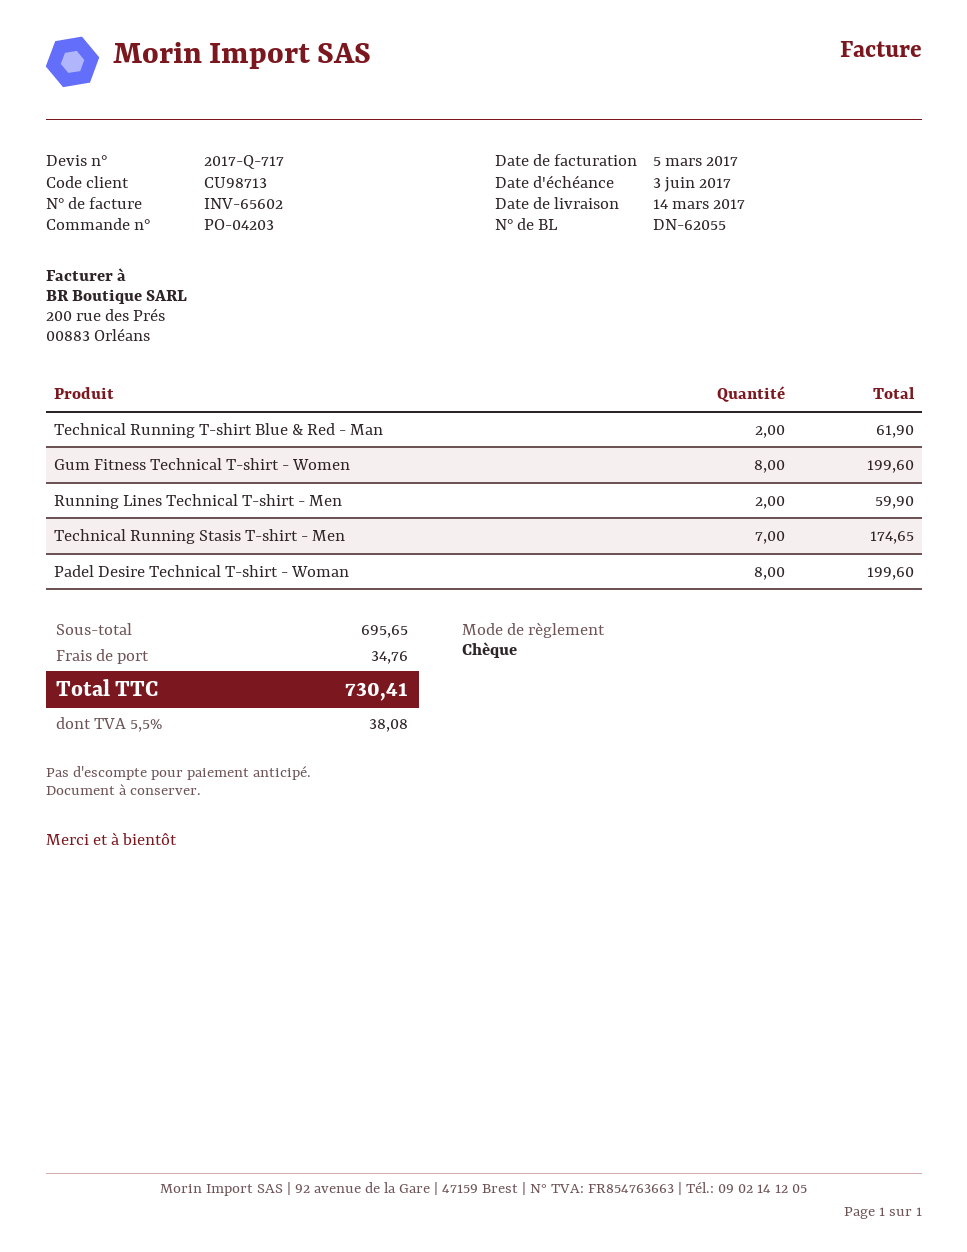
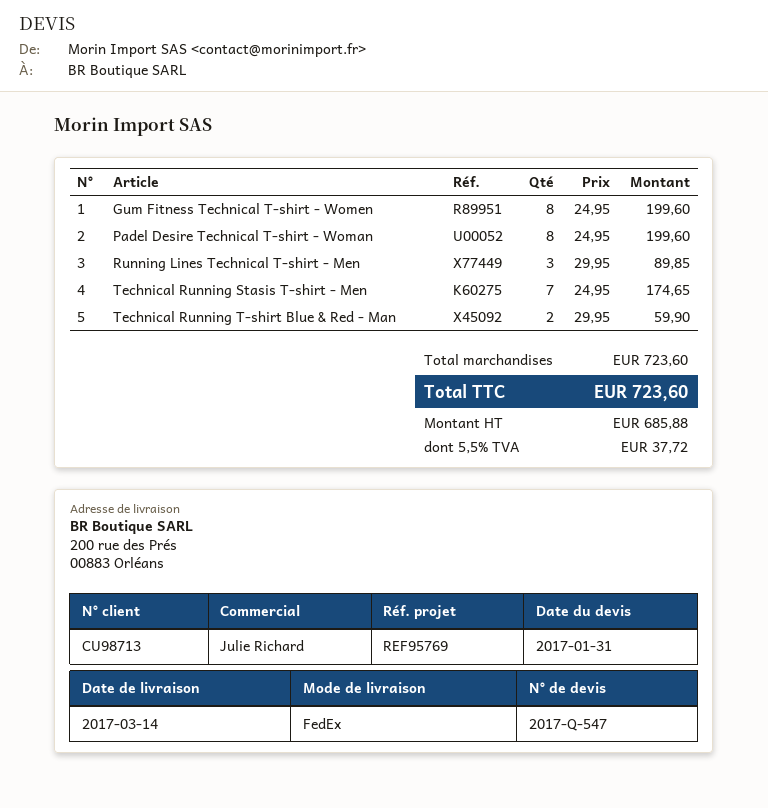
quote number: 2017-Q-717 -> 2017-Q-547
Technical Running T-shirt Blue & Red - Man: 2 for 61.90 -> 2 for 59.90
Running Lines Technical T-shirt - Men: 2 for 59.90 -> 3 for 89.85
subtotal: 695.65 -> 723.60
shipping: 34.76 -> none
tax: 5.5% = 38.08 -> 5.5% = 37.72
total: 730.41 -> 723.60

